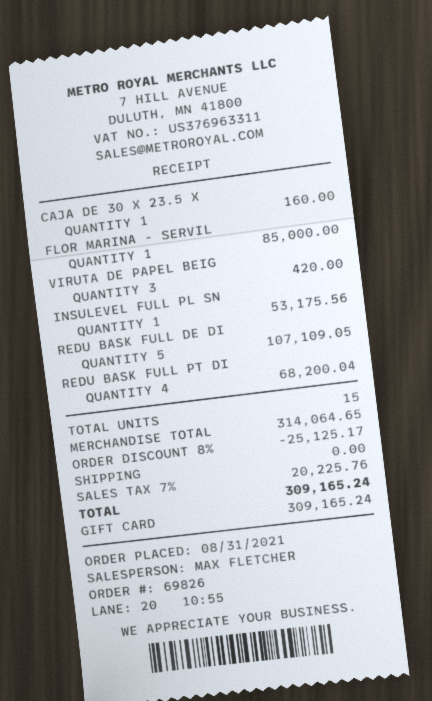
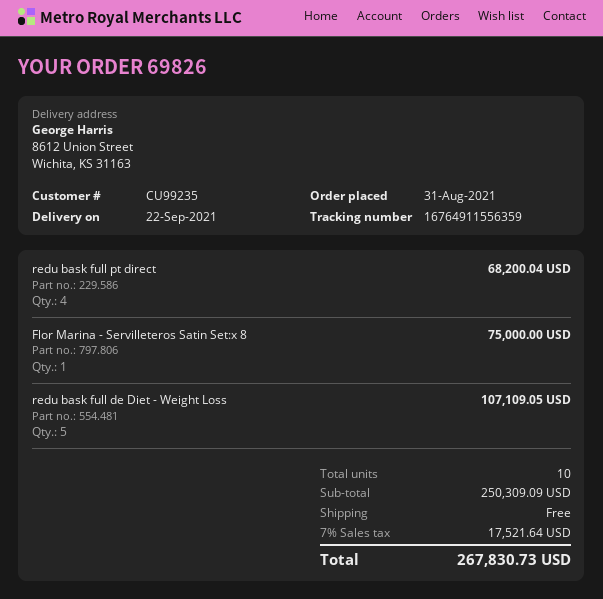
CAJA DE 30 X 23.5 X: 1 for 160.00 -> none
FLOR MARINA - SERVIL: 1 for 85000.00 -> 1 for 75000.00
VIRUTA DE PAPEL BEIG: 3 for 420.00 -> none
INSULEVEL FULL PL SN: 1 for 53175.56 -> none
total quantity: 15 -> 10
subtotal: 314064.65 -> 250309.09
discount: 8% = 25125.17 -> none
tax: 7% = 20225.76 -> 7% = 17521.64
total: 309165.24 -> 267830.73

